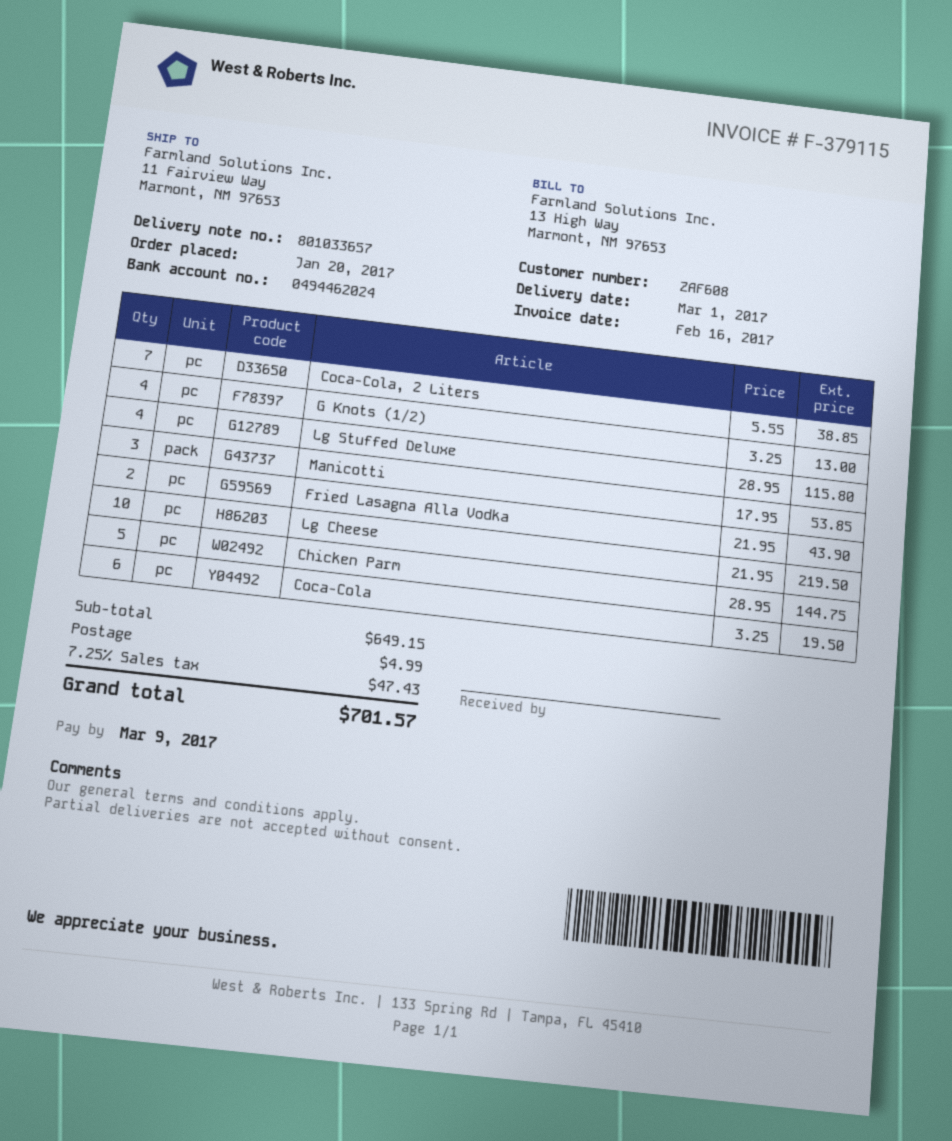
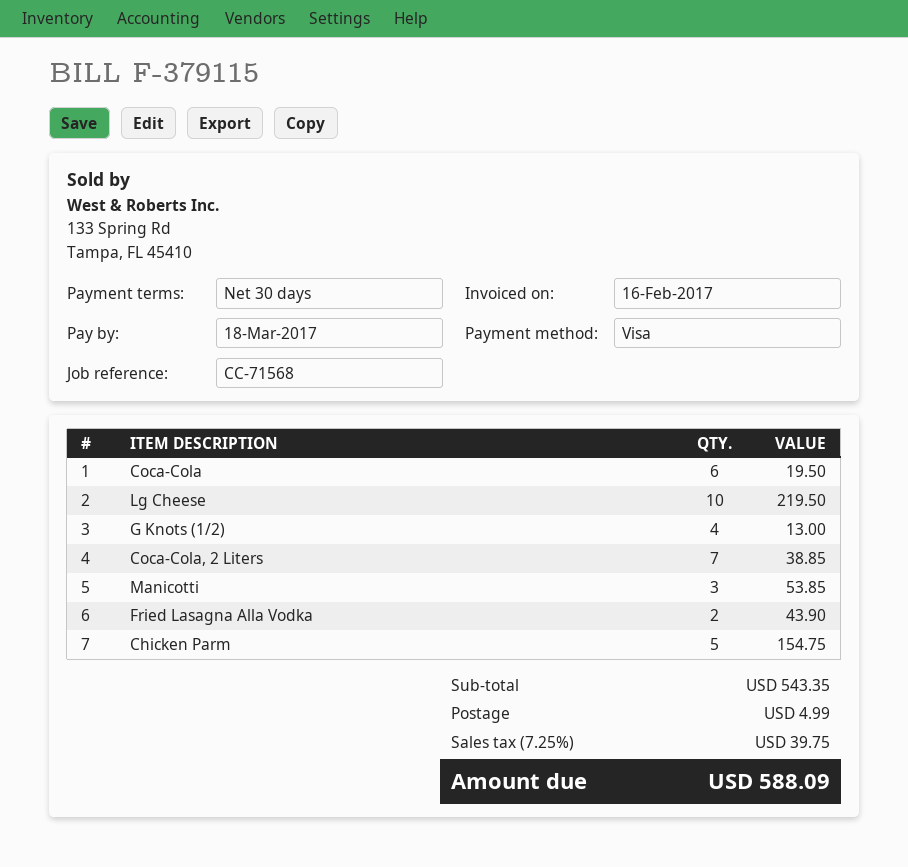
due date: 2017-03-09 -> 2017-03-18
Lg Stuffed Deluxe: 4 for 115.80 -> none
Chicken Parm: 5 for 144.75 -> 5 for 154.75
subtotal: 649.15 -> 543.35
tax: 7.25% = 47.43 -> 7.25% = 39.75
total: 701.57 -> 588.09

